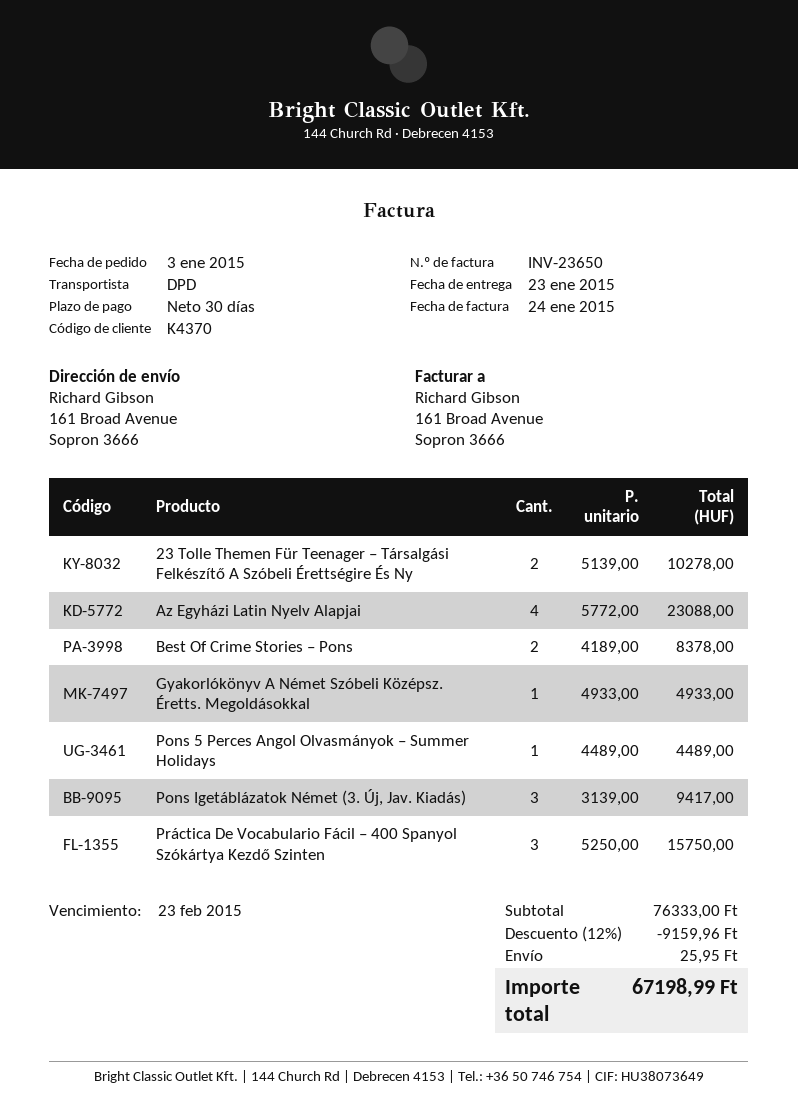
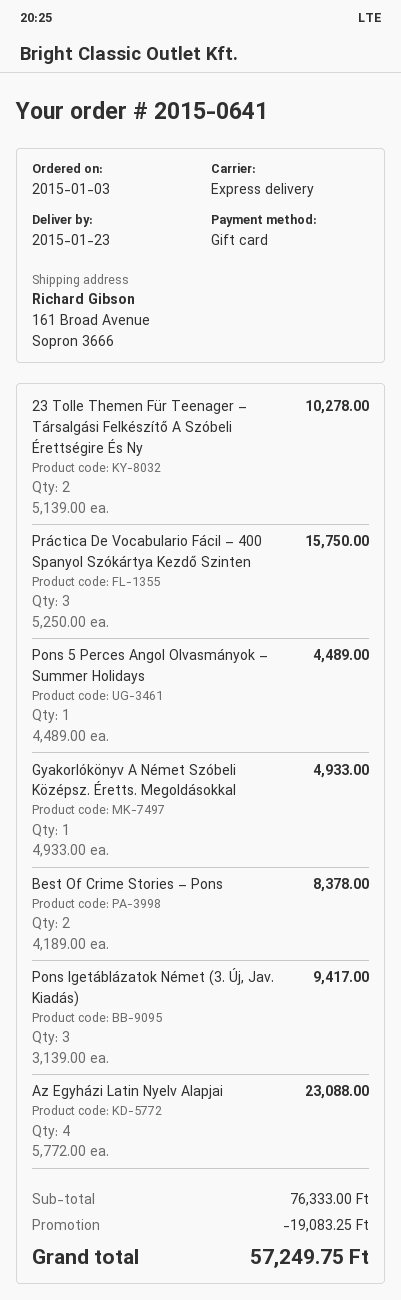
shipping method: DPD -> express
discount: 9159.96 -> 19083.25
shipping: 25.95 -> none
total: 67198.99 -> 57249.75

